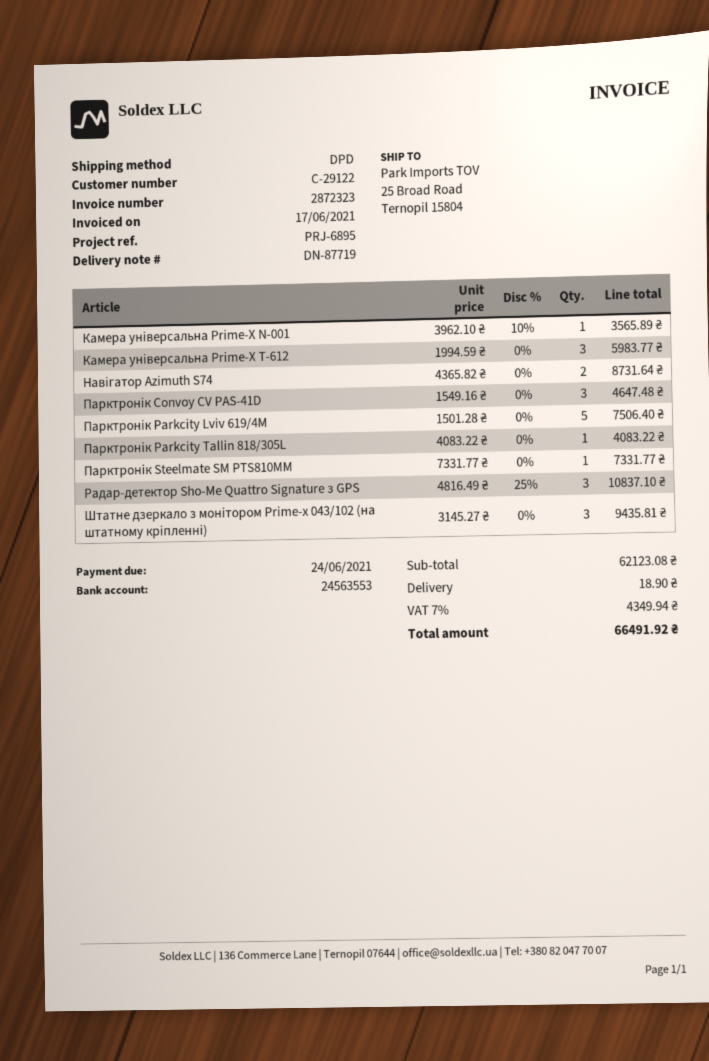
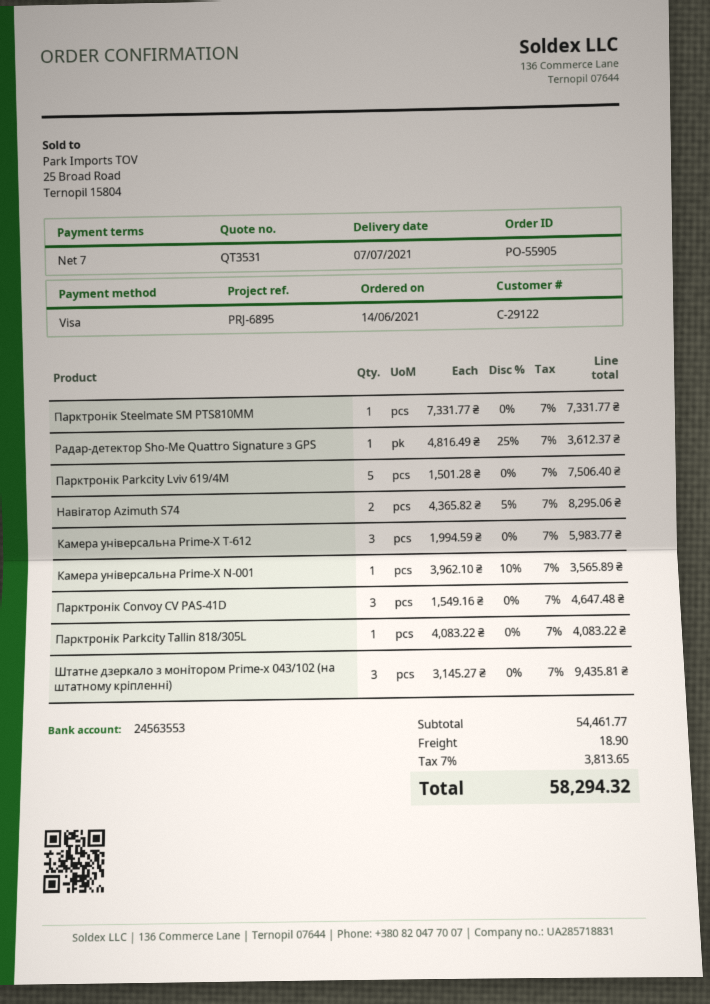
Навігатор Azimuth S74: 2 x 4365.82 = 8731.64 -> 2 x 4365.82 - 5% = 8295.06
Радар-детектор Sho-Me Quattro Signature з GPS: 3 x 4816.49 - 25% = 10837.10 -> 1 x 4816.49 - 25% = 3612.37
subtotal: 62123.08 -> 54461.77
tax: 7% = 4349.94 -> 7% = 3813.65
total: 66491.92 -> 58294.32

